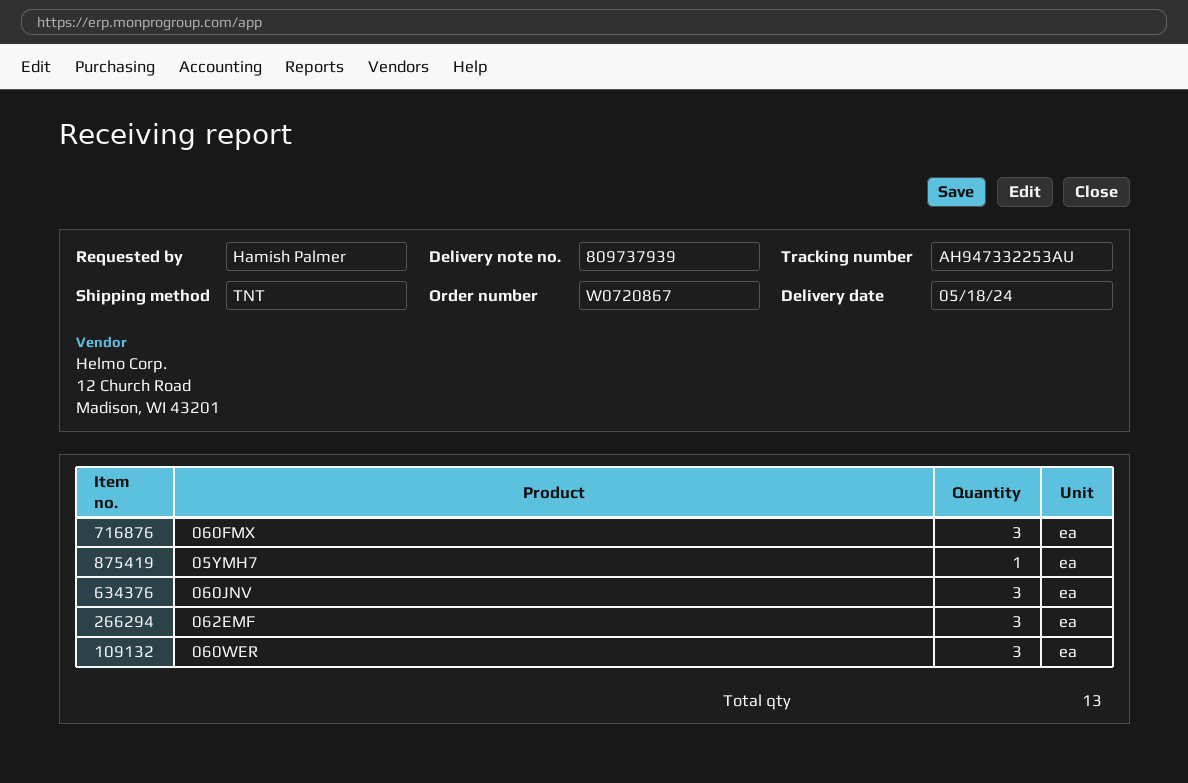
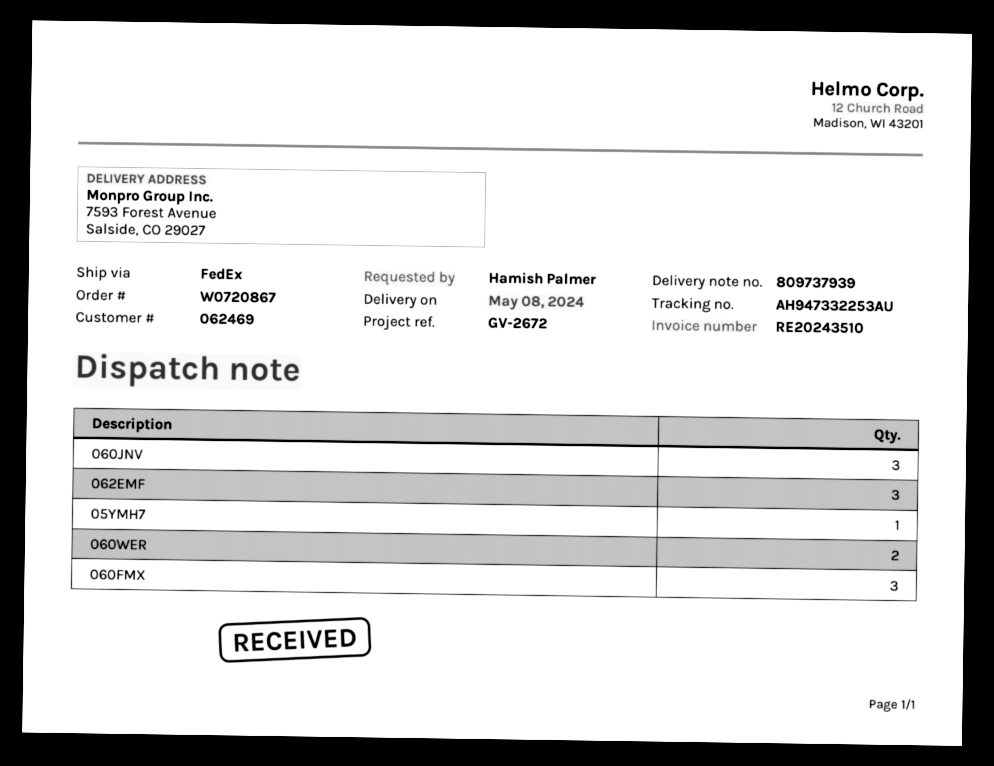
delivery date: 2024-05-18 -> 2024-05-08
shipping method: TNT -> FedEx
060WER: 3 -> 2

